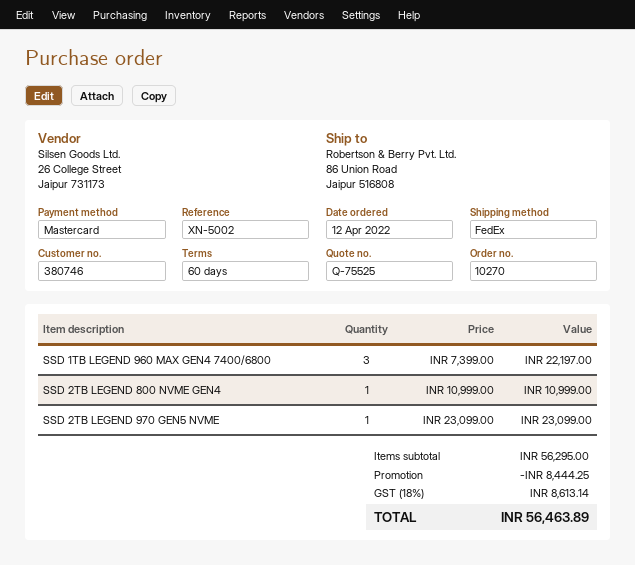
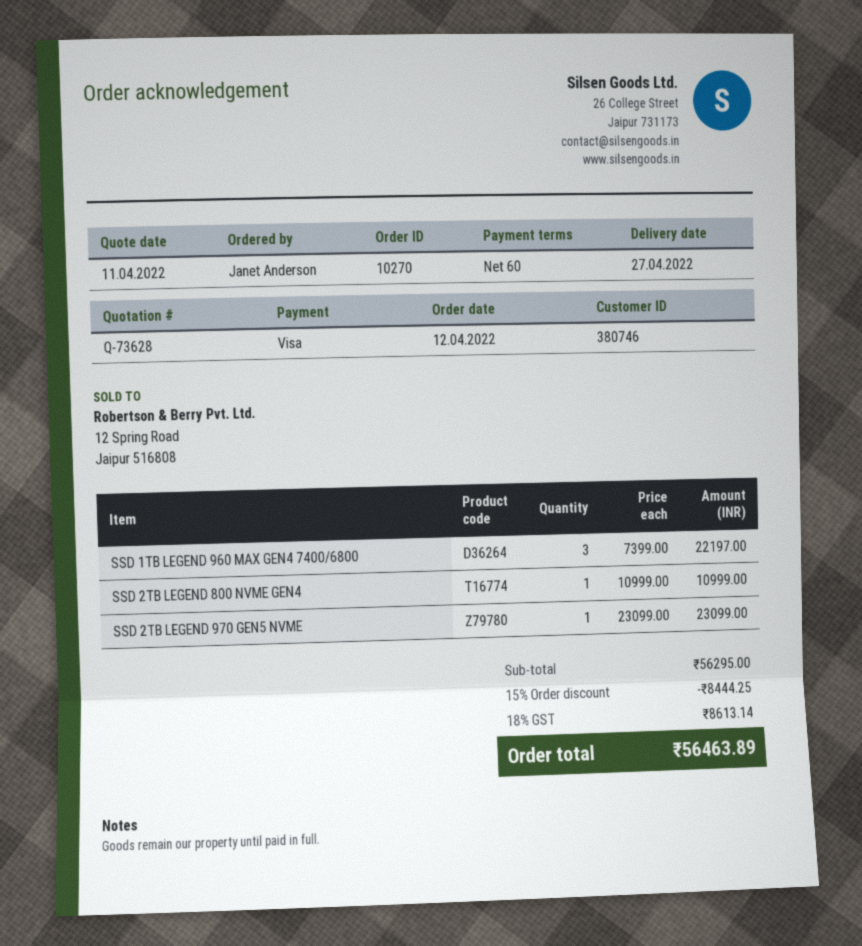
quote number: Q-75525 -> Q-73628
payment method: Mastercard -> Visa

